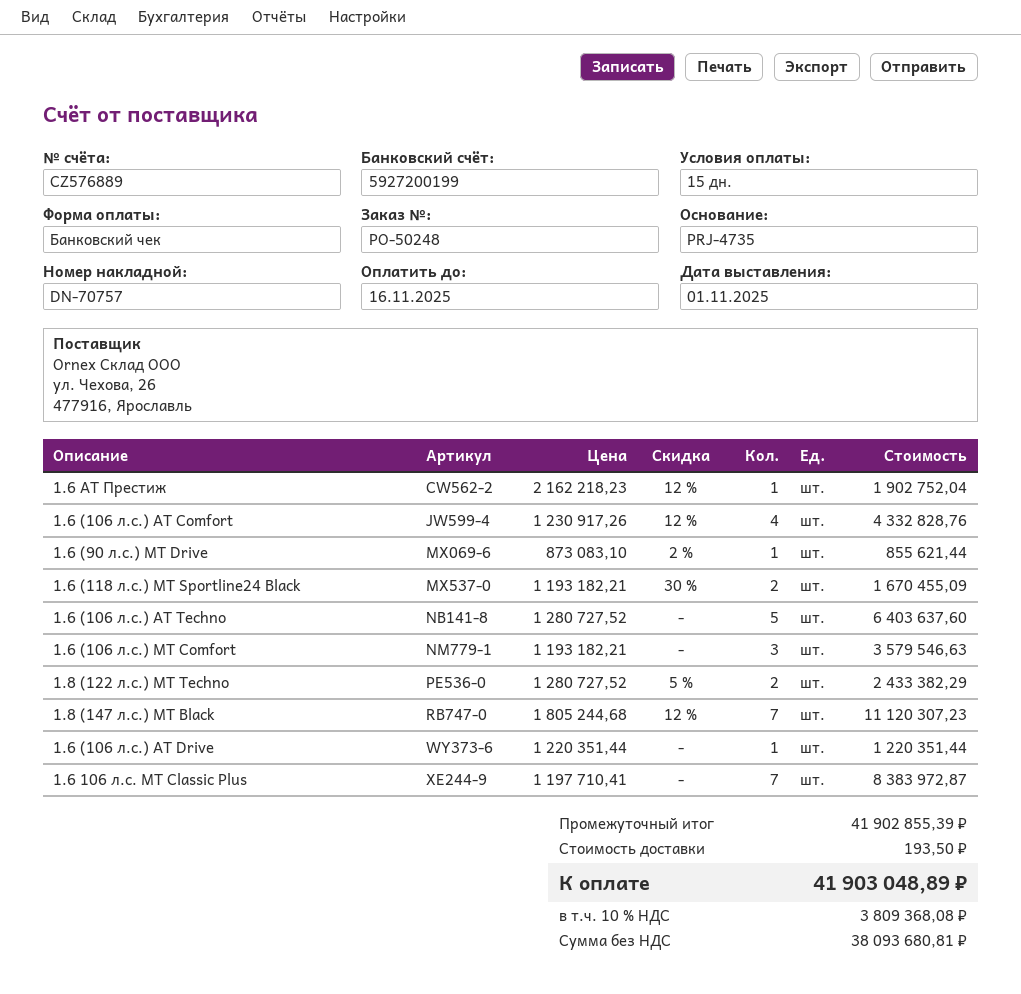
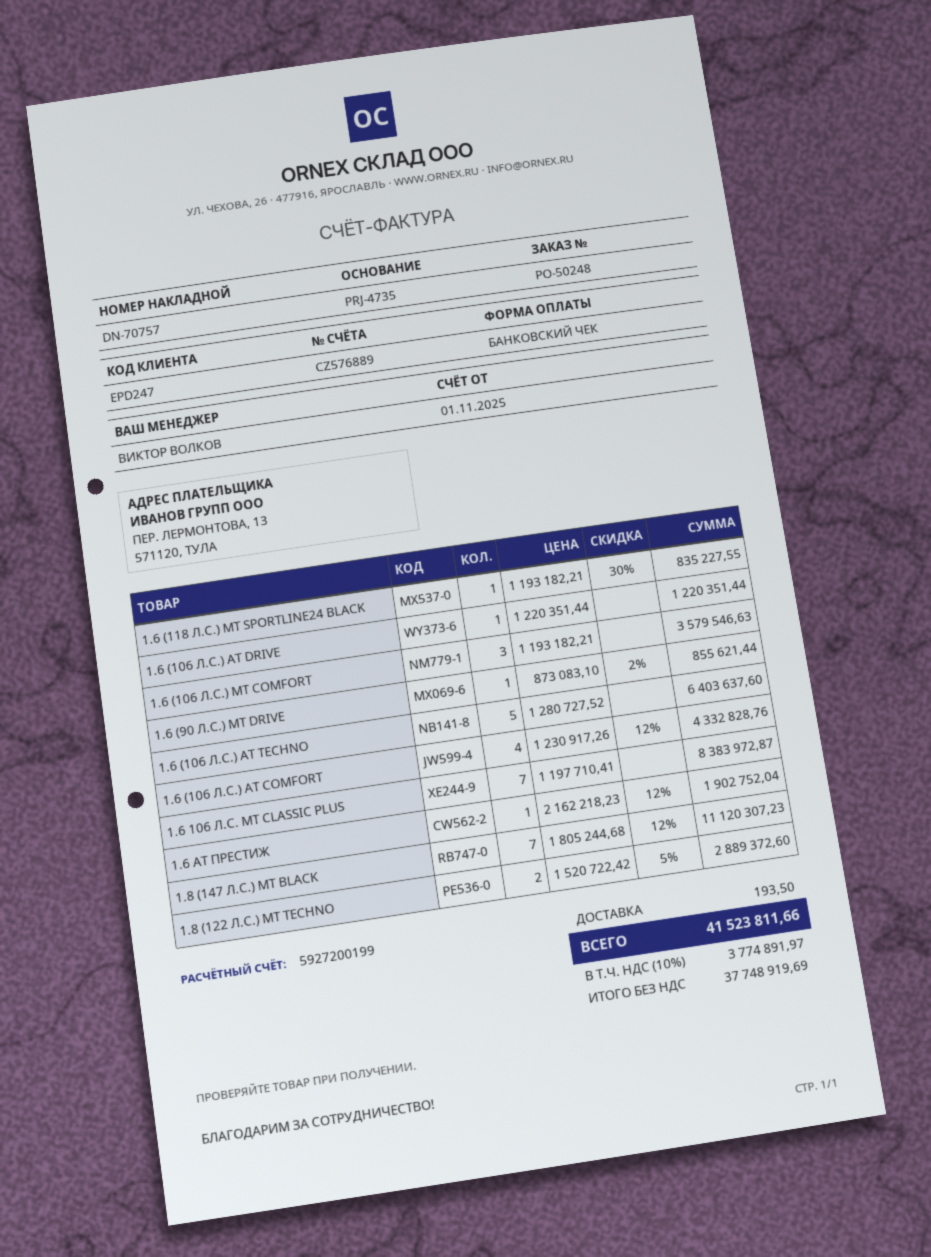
1.6 (118 л.с.) MT Sportline24 Black: 2 x 1193182.21 - 30% = 1670455.09 -> 1 x 1193182.21 - 30% = 835227.55
1.8 (122 л.с.) MT Techno: 2 x 1280727.52 - 5% = 2433382.29 -> 2 x 1520722.42 - 5% = 2889372.60
net: 38093680.81 -> 37748919.69
tax: 10% = 3809368.08 -> 10% = 3774891.97
total: 41903048.89 -> 41523811.66

